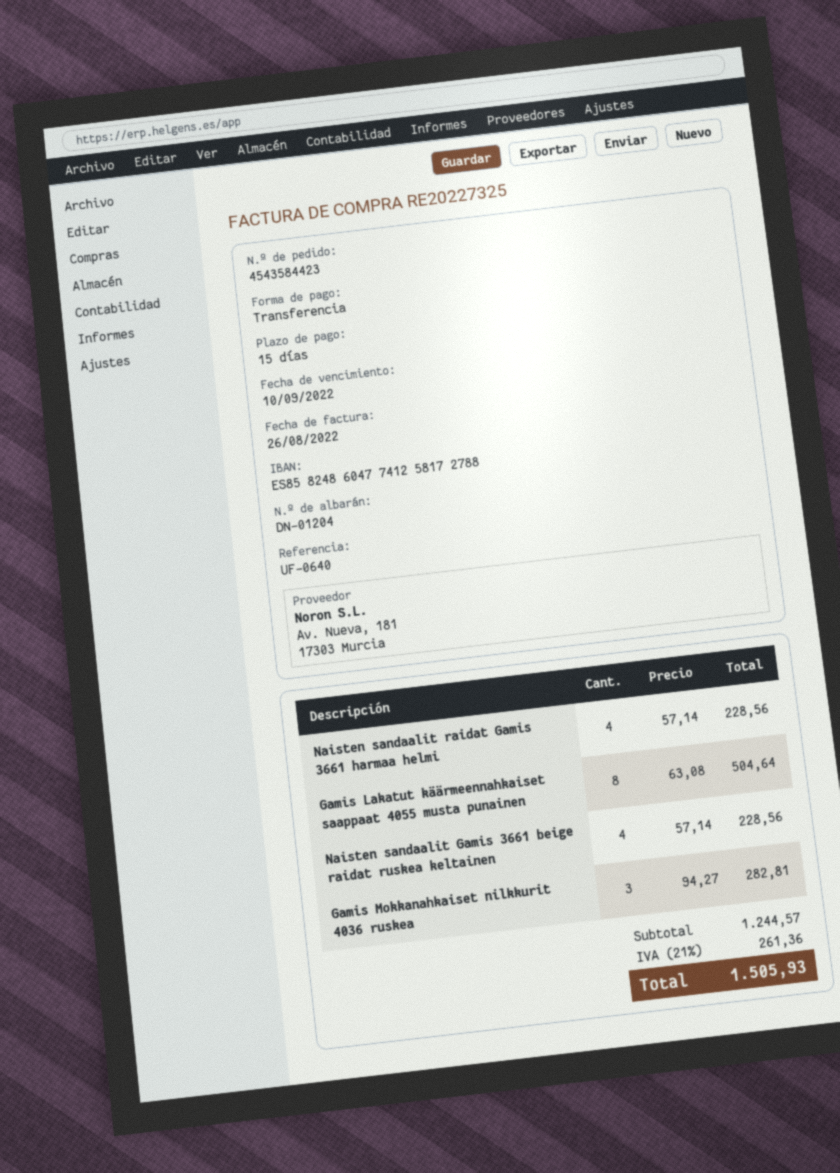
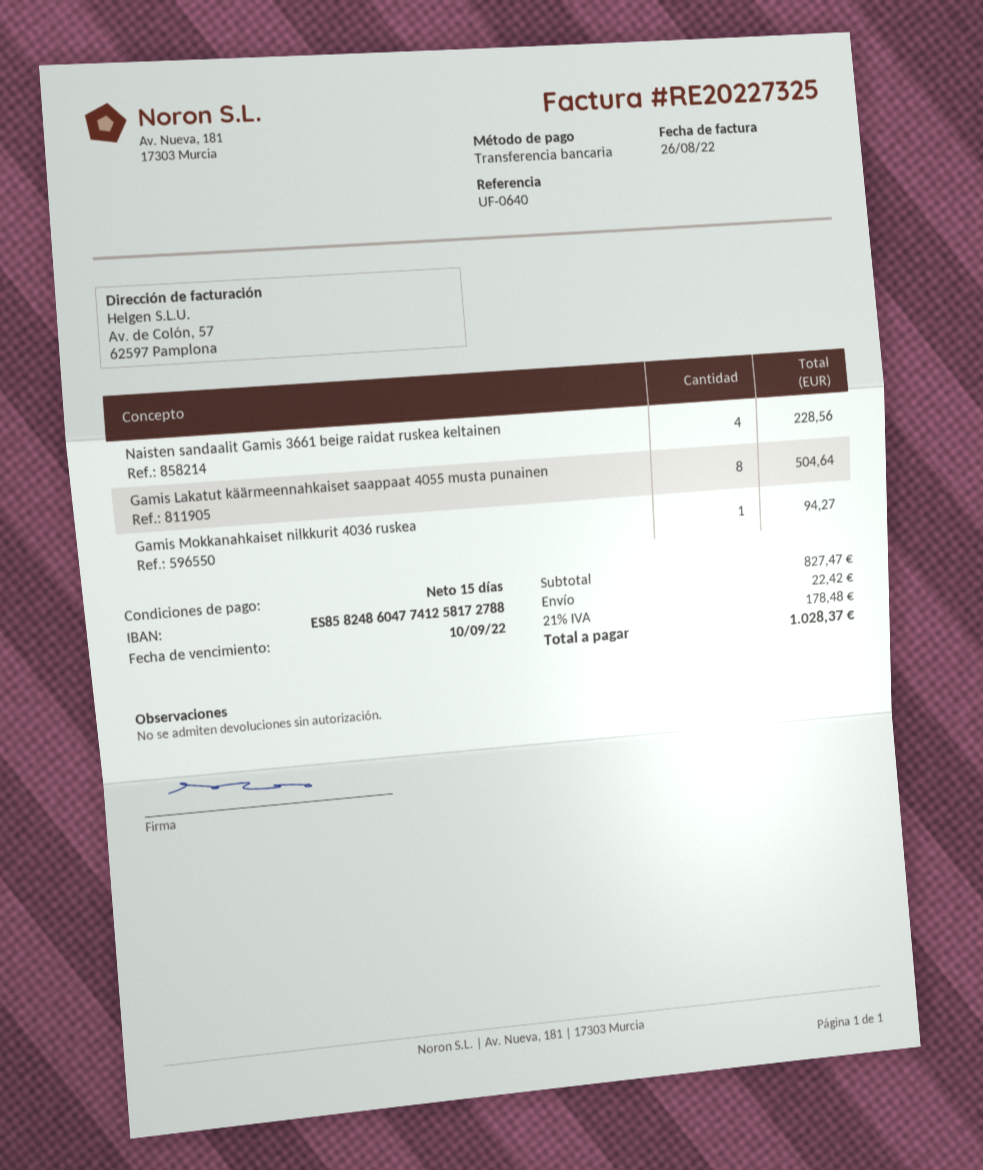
Naisten sandaalit raidat Gamis 3661 harmaa helmi: 4 for 228.56 -> none
Gamis Mokkanahkaiset nilkkurit 4036 ruskea: 3 for 282.81 -> 1 for 94.27
subtotal: 1244.57 -> 827.47
shipping: none -> 22.42
tax: 21% = 261.36 -> 21% = 178.48
total: 1505.93 -> 1028.37

